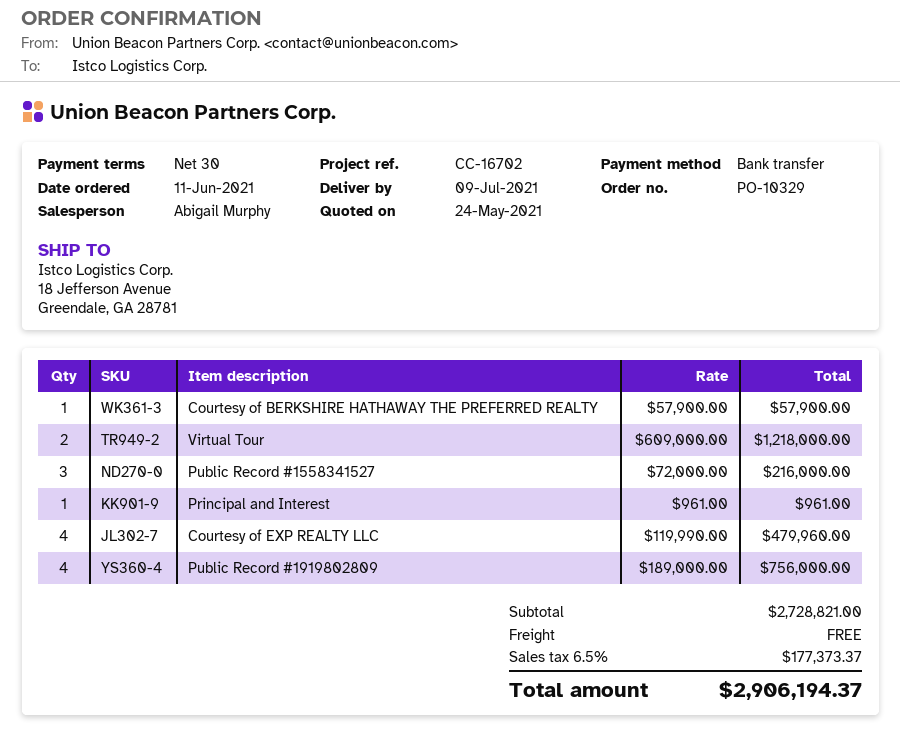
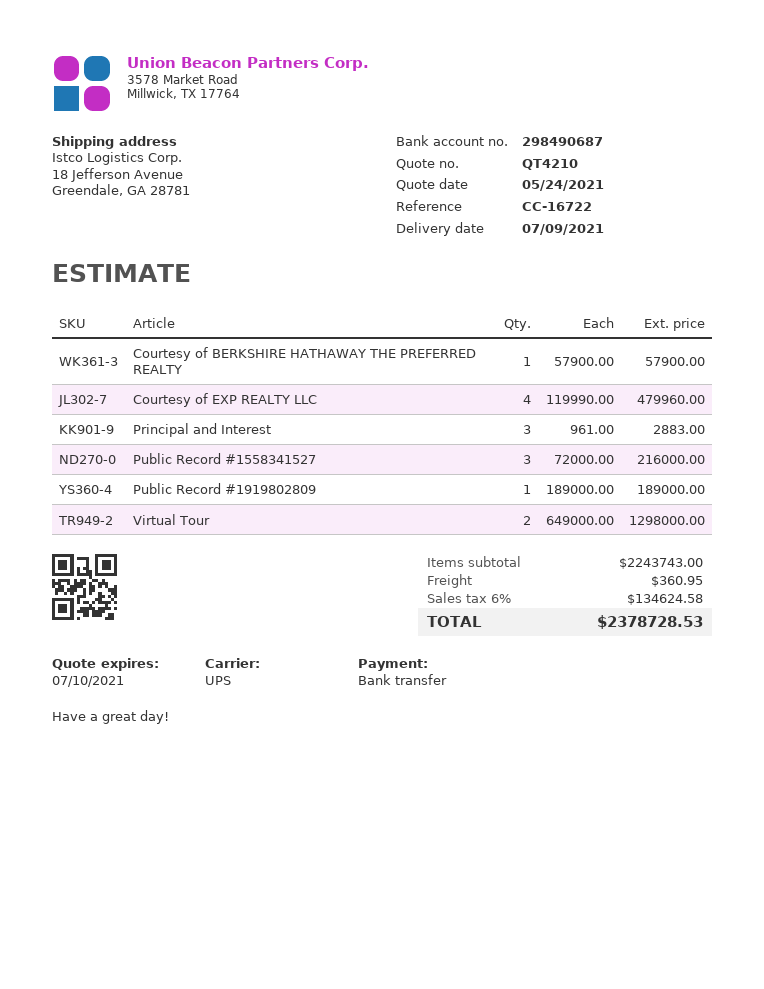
reference: CC-16702 -> CC-16722
Virtual Tour: 2 x 609000.00 = 1218000.00 -> 2 x 649000.00 = 1298000.00
Principal and Interest: 1 x 961.00 = 961.00 -> 3 x 961.00 = 2883.00
Public Record #1919802809: 4 x 189000.00 = 756000.00 -> 1 x 189000.00 = 189000.00
subtotal: 2728821.00 -> 2243743.00
shipping: 0.00 -> 360.95
tax: 6.5% = 177373.37 -> 6% = 134624.58
total: 2906194.37 -> 2378728.53

